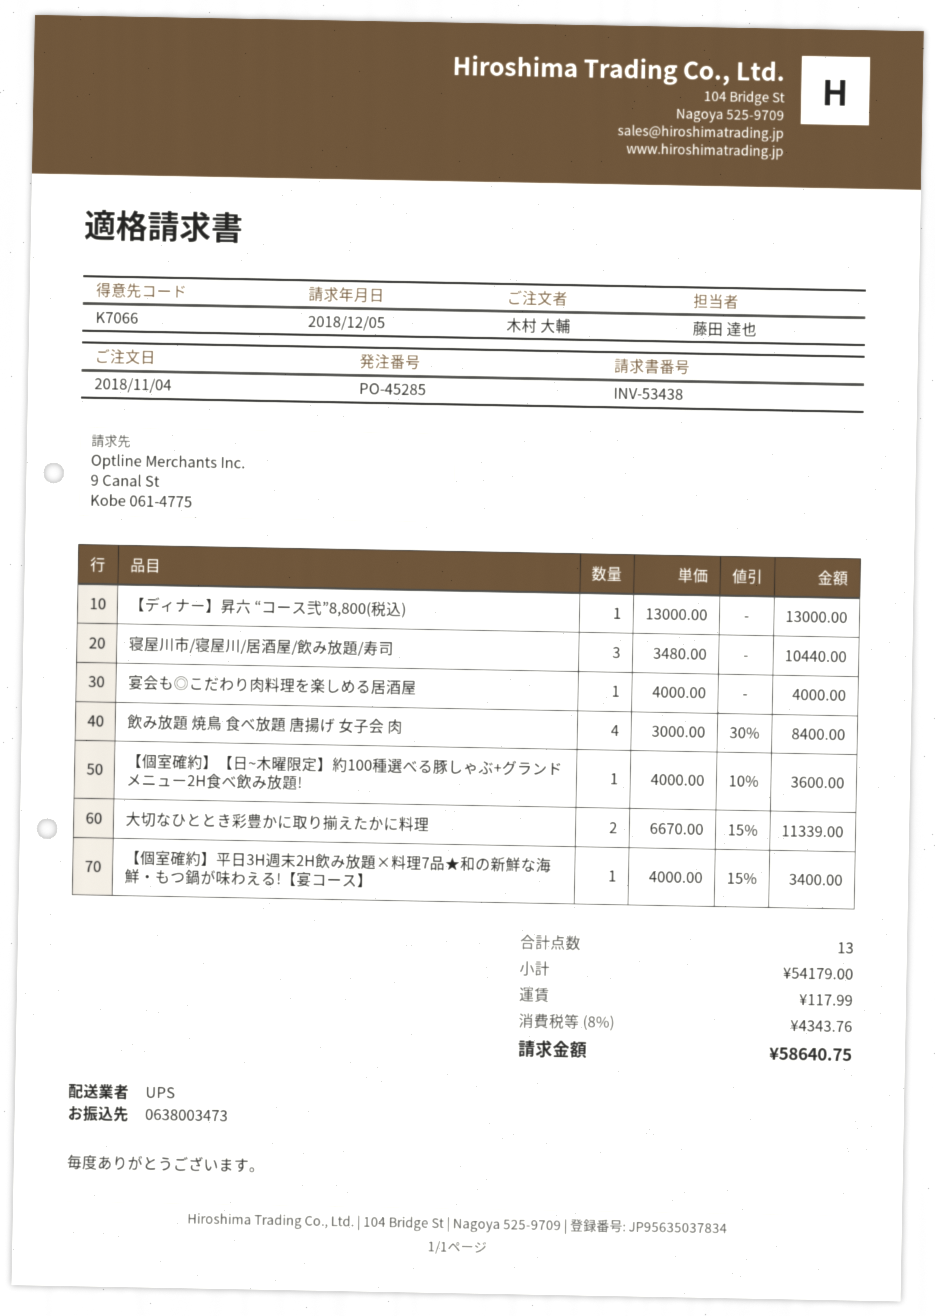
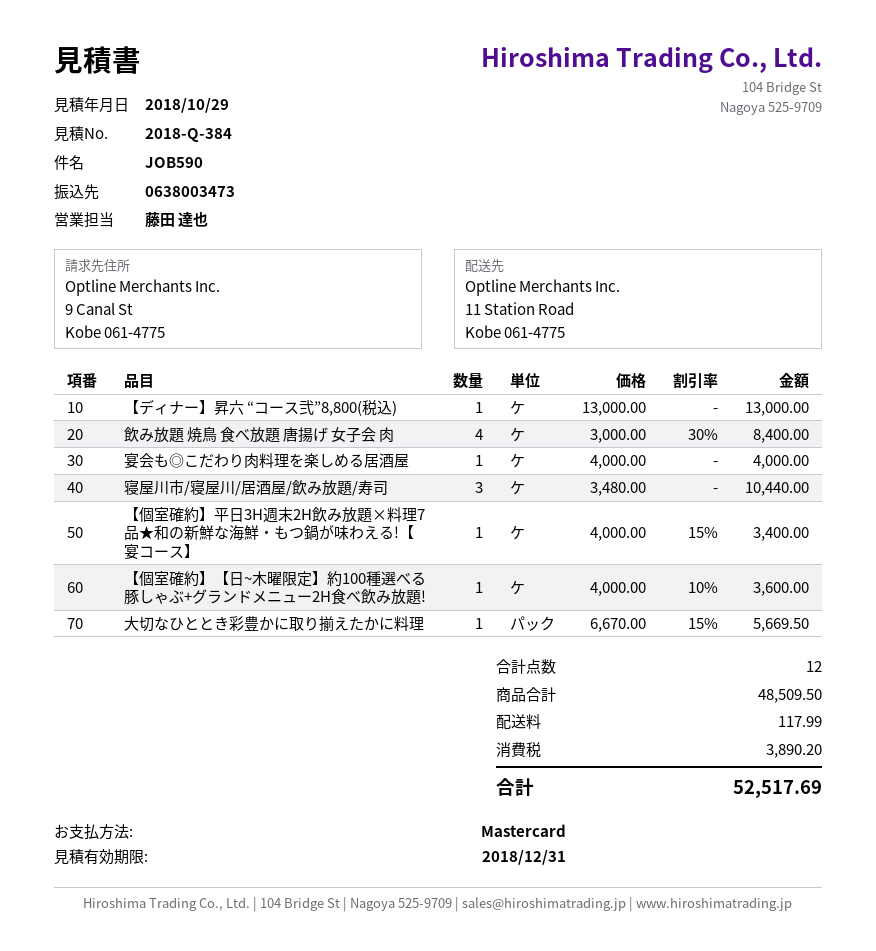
大切なひととき彩豊かに取り揃えたかに料理: 2 x 6670.00 - 15% = 11339.00 -> 1 x 6670.00 - 15% = 5669.50
total quantity: 13 -> 12
subtotal: 54179.00 -> 48509.50
tax: 4343.76 -> 3890.20
total: 58640.75 -> 52517.69

